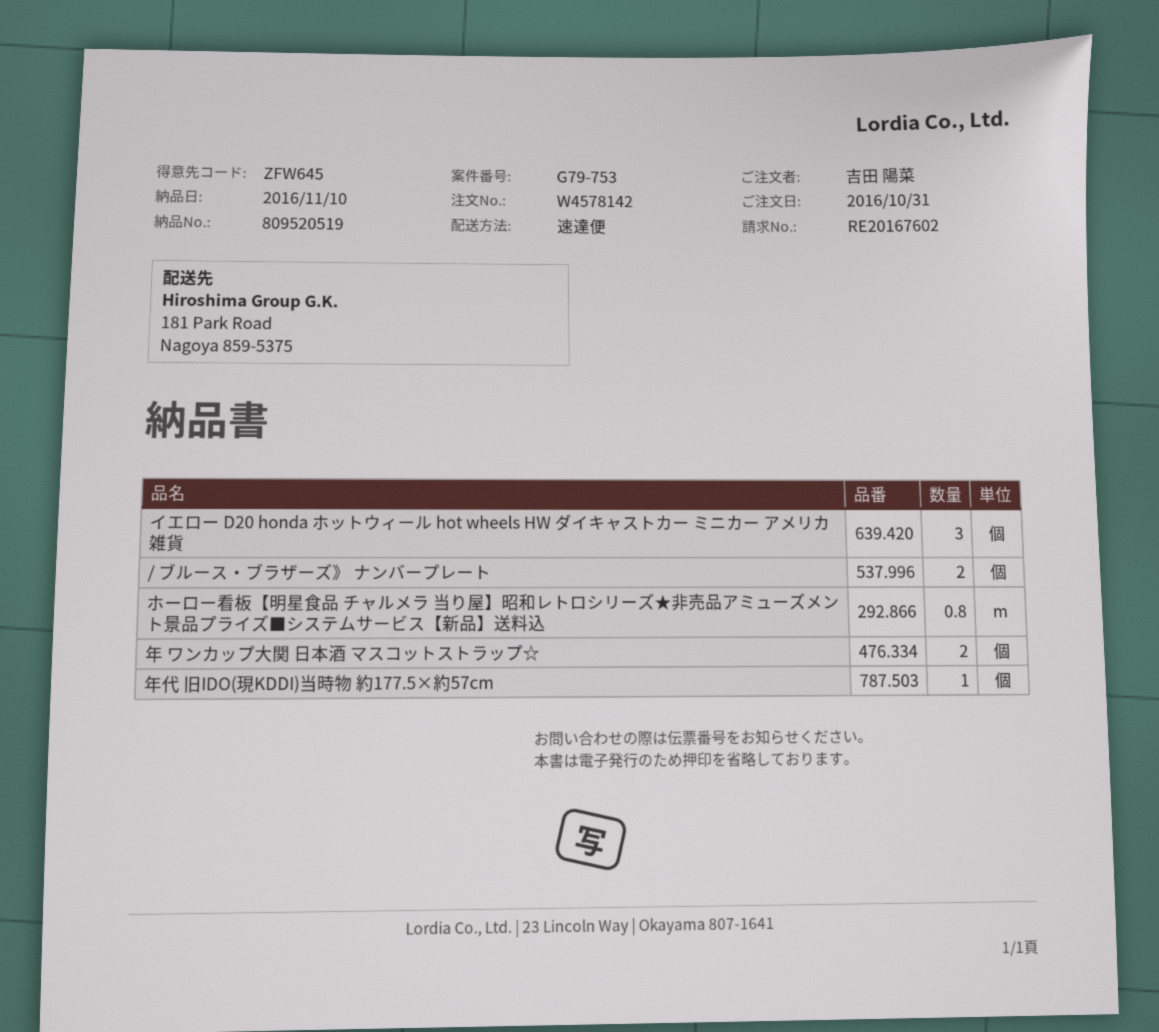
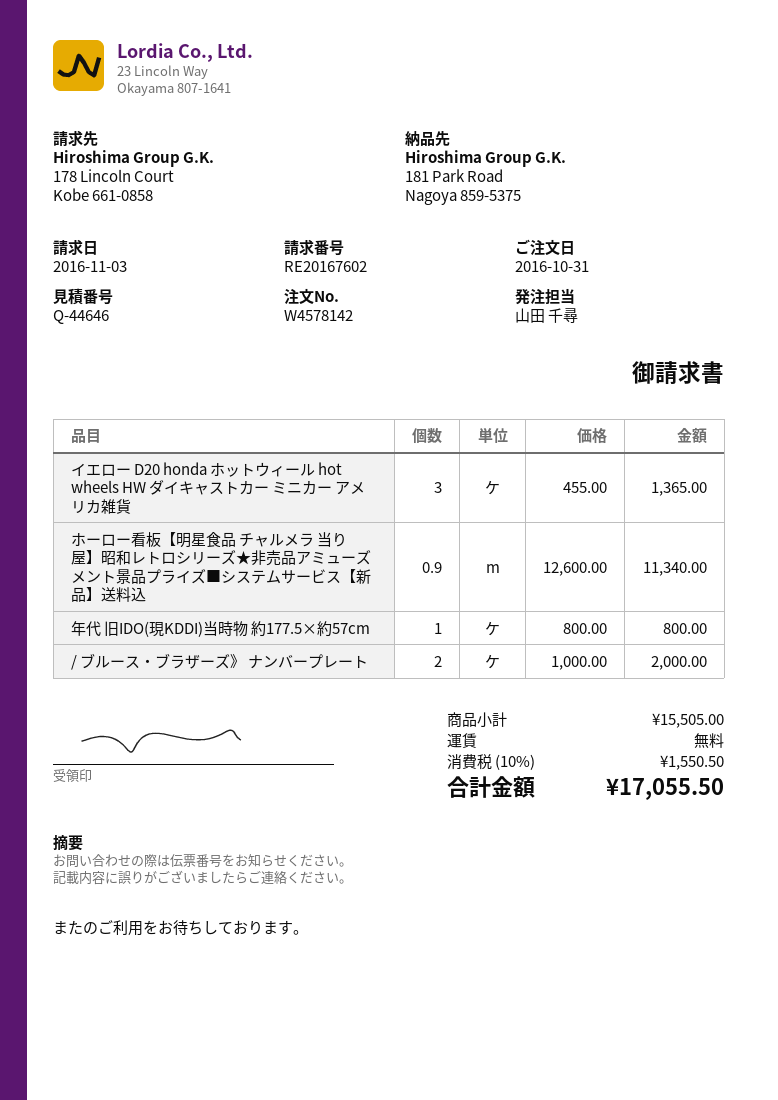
ordered by: 吉田 陽菜 -> 山田 千尋
ホーロー看板【明星食品 チャルメラ 当り屋】昭和レトロシリーズ★非売品アミューズメント景品プライズ■システムサービス【新品】送料込: 0.8 -> 0.9
年 ワンカップ大関 日本酒 マスコットストラップ☆: 2 -> none

